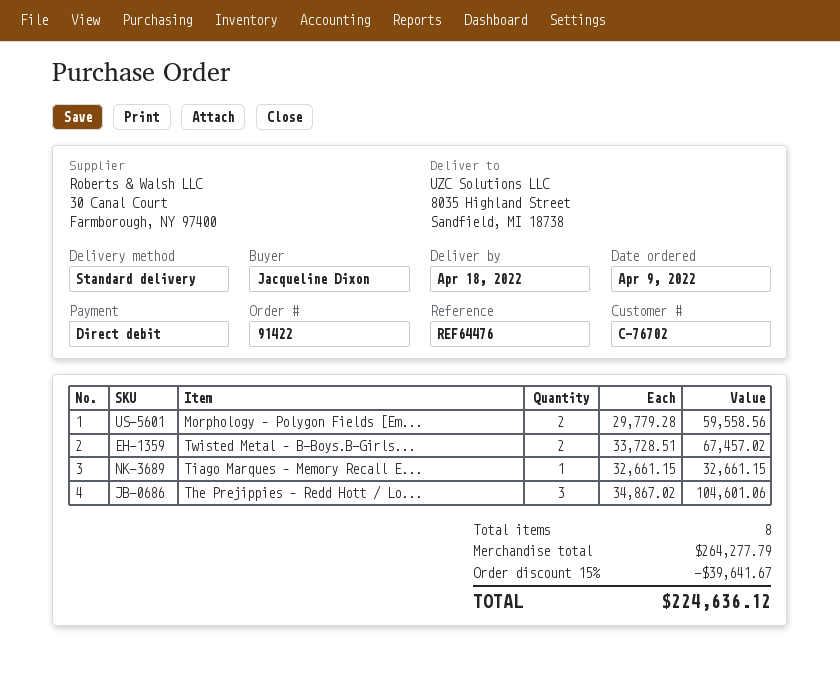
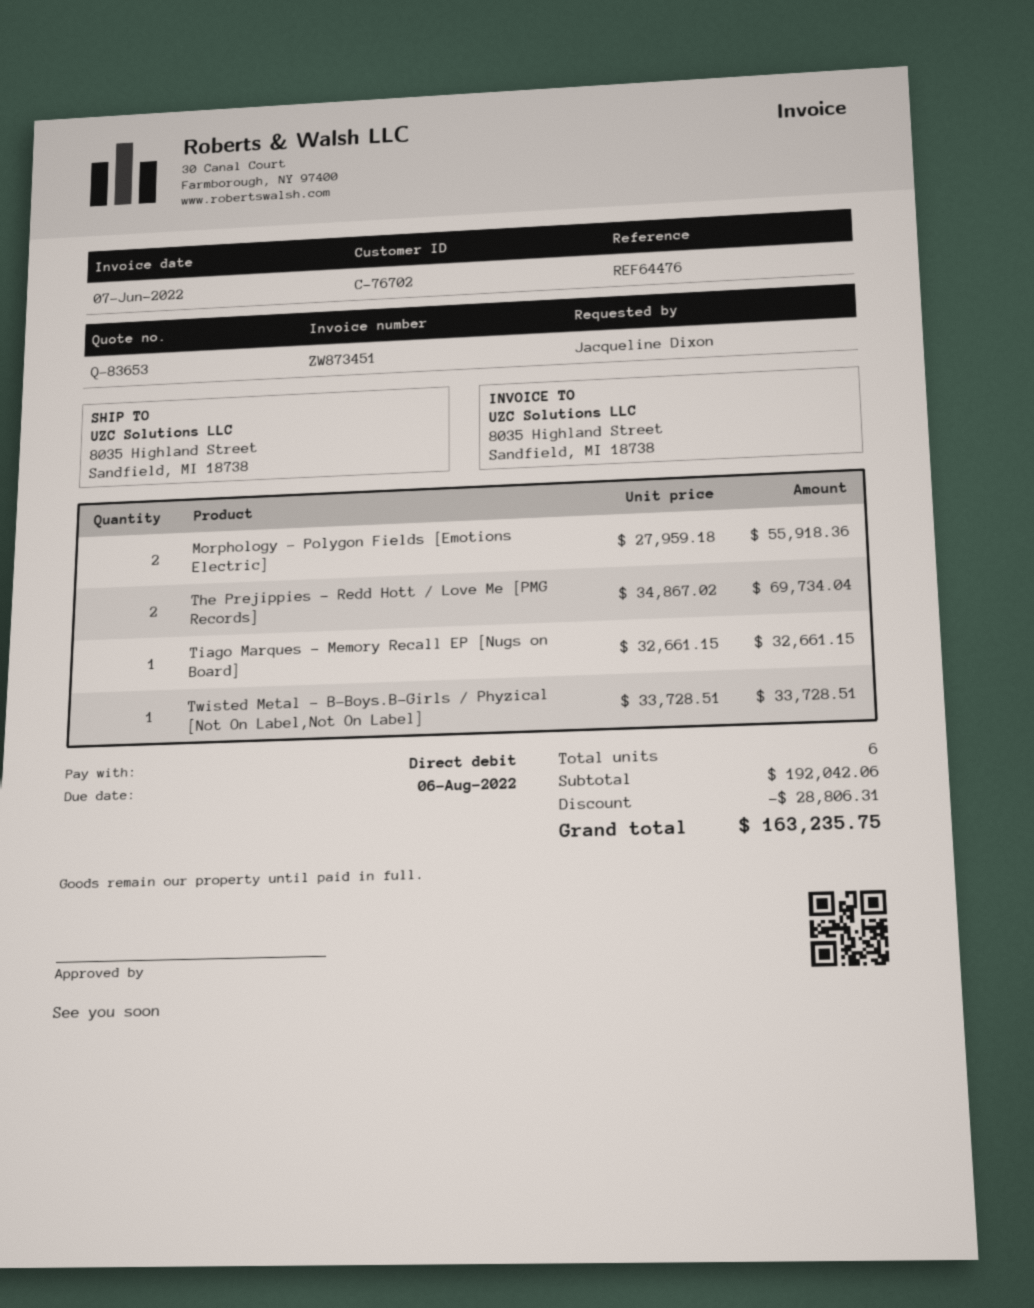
Morphology – Polygon Fields [Em...: 2 x 29779.28 = 59558.56 -> 2 x 27959.18 = 55918.36
Twisted Metal – B-Boys.B-Girls...: 2 x 33728.51 = 67457.02 -> 1 x 33728.51 = 33728.51
The Prejippies – Redd Hott / Lo...: 3 x 34867.02 = 104601.06 -> 2 x 34867.02 = 69734.04
total quantity: 8 -> 6
subtotal: 264277.79 -> 192042.06
discount: 39641.67 -> 28806.31
total: 224636.12 -> 163235.75

